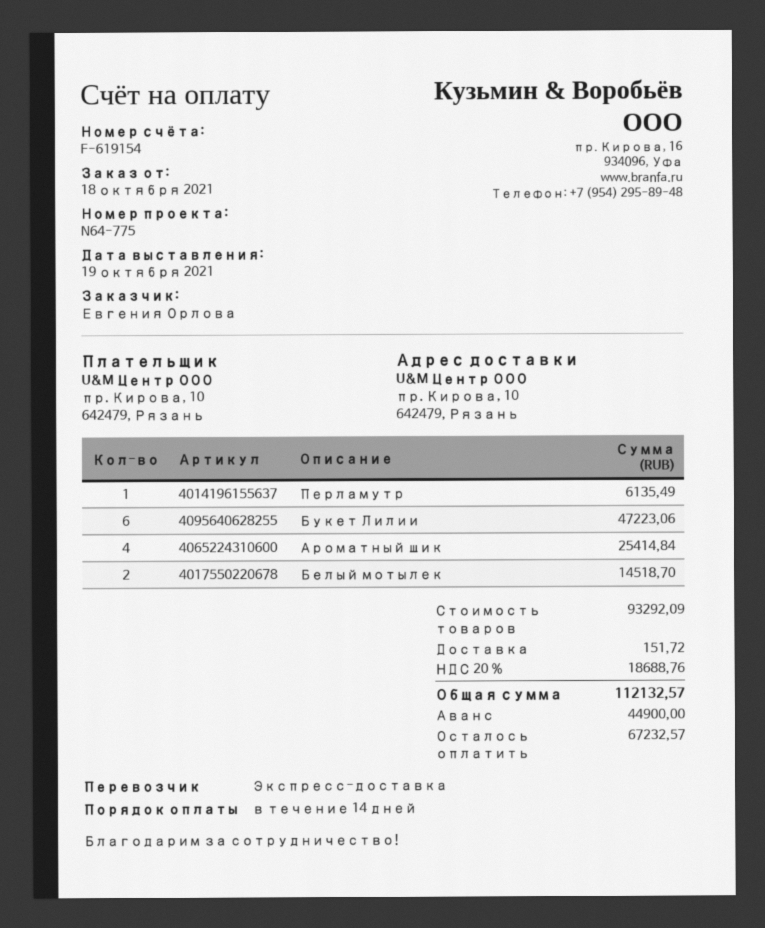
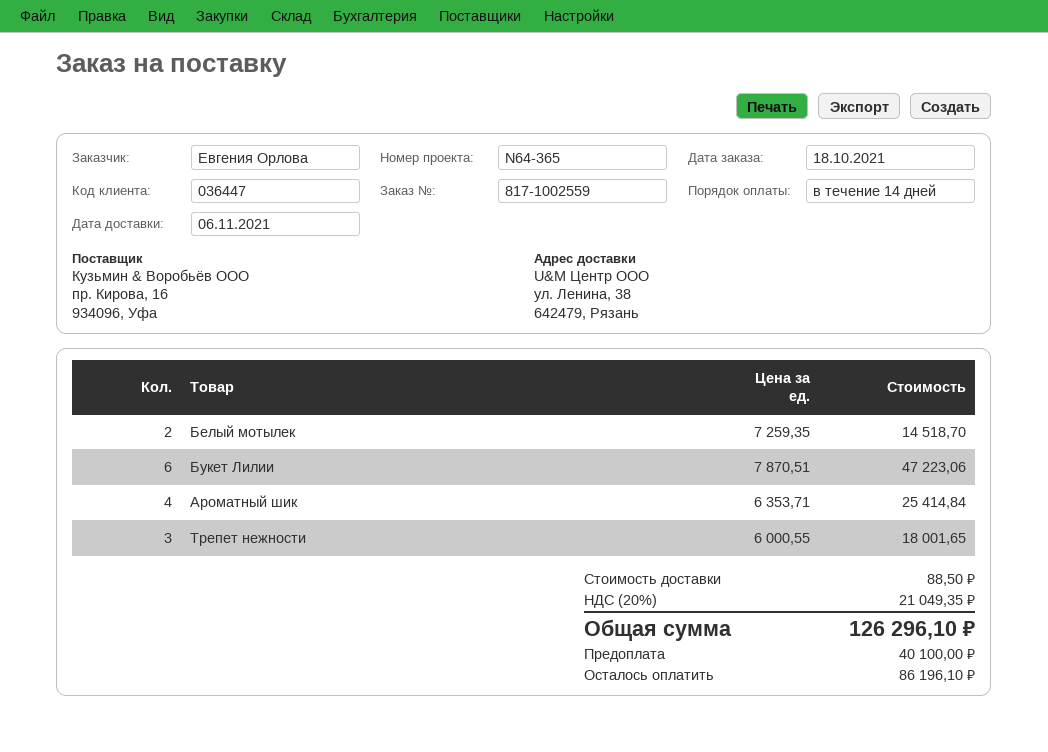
reference: N64-775 -> N64-365
ship to: пр. Кирова, 10, 642479, Рязань -> ул. Ленина, 38, 642479, Рязань
Перламутр: 1 for 6135.49 -> none
Трепет нежности: none -> 3 for 18001.65
shipping: 151.72 -> 88.50
tax: 20% = 18688.76 -> 20% = 21049.35
total: 112132.57 -> 126296.10
deposit: 44900.00 -> 40100.00
balance: 67232.57 -> 86196.10

